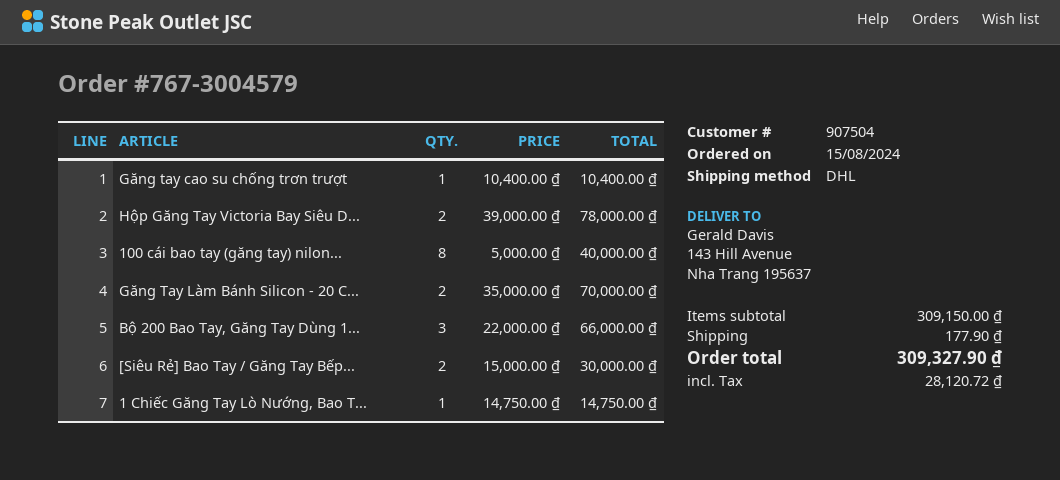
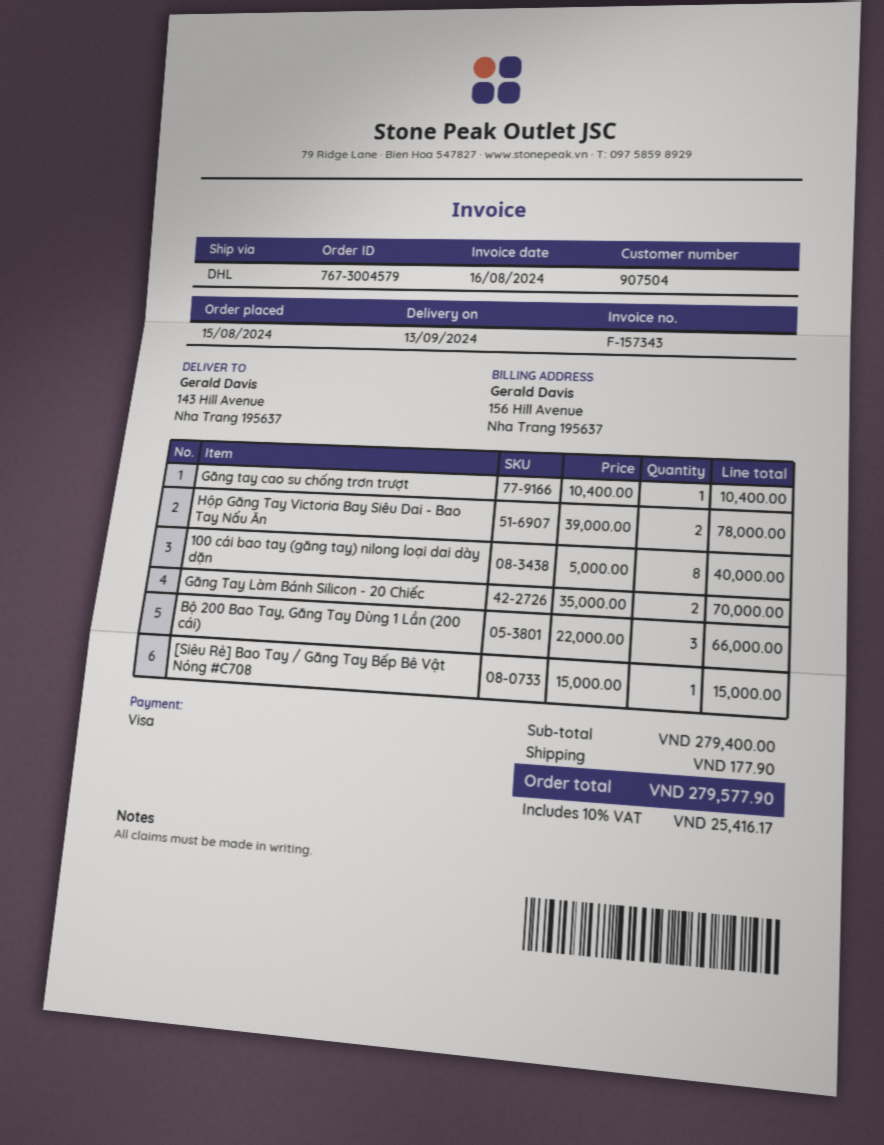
[Siêu Rẻ] Bao Tay / Găng Tay Bếp...: 2 x 15000.00 = 30000.00 -> 1 x 15000.00 = 15000.00
1 Chiếc Găng Tay Lò Nướng, Bao T...: 1 x 14750.00 = 14750.00 -> none
subtotal: 309150.00 -> 279400.00
tax: 28120.72 -> 25416.17
total: 309327.90 -> 279577.90

